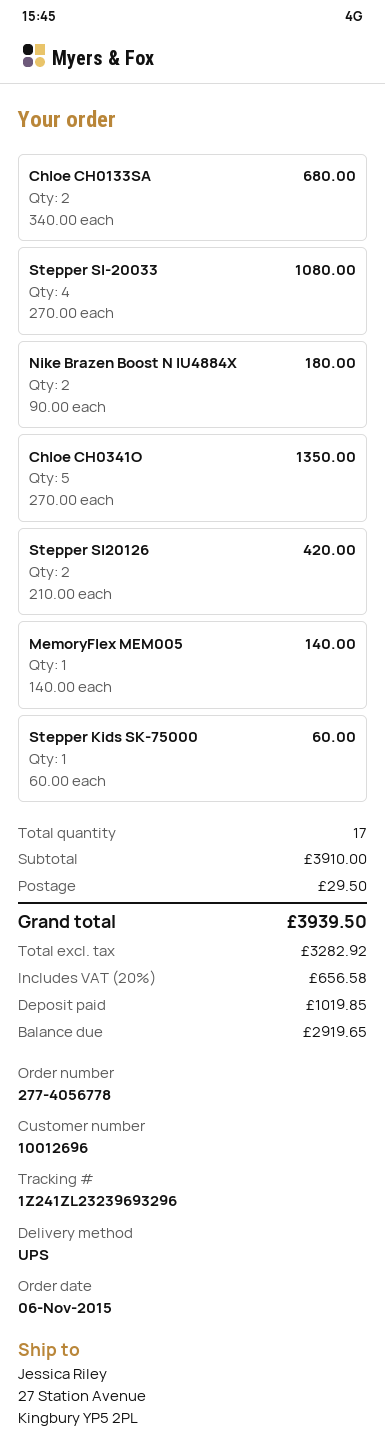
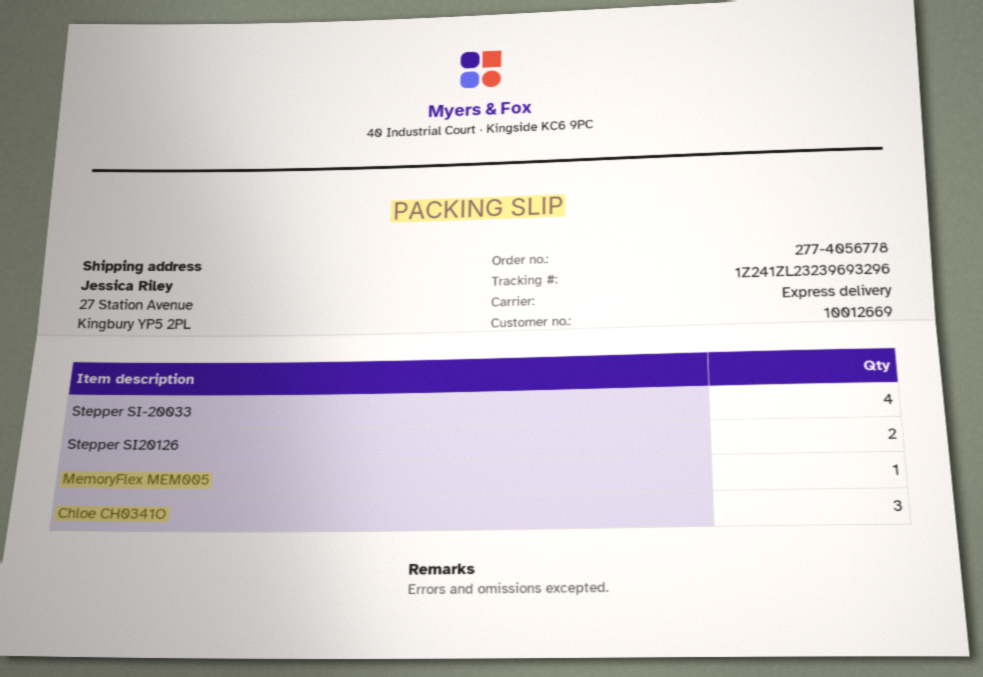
customer number: 10012696 -> 10012669
shipping method: UPS -> express
Chloe CH0133SA: 2 -> none
Nike Brazen Boost N IU4884X: 2 -> none
Chloe CH0341O: 5 -> 3
Stepper Kids SK-75000: 1 -> none

